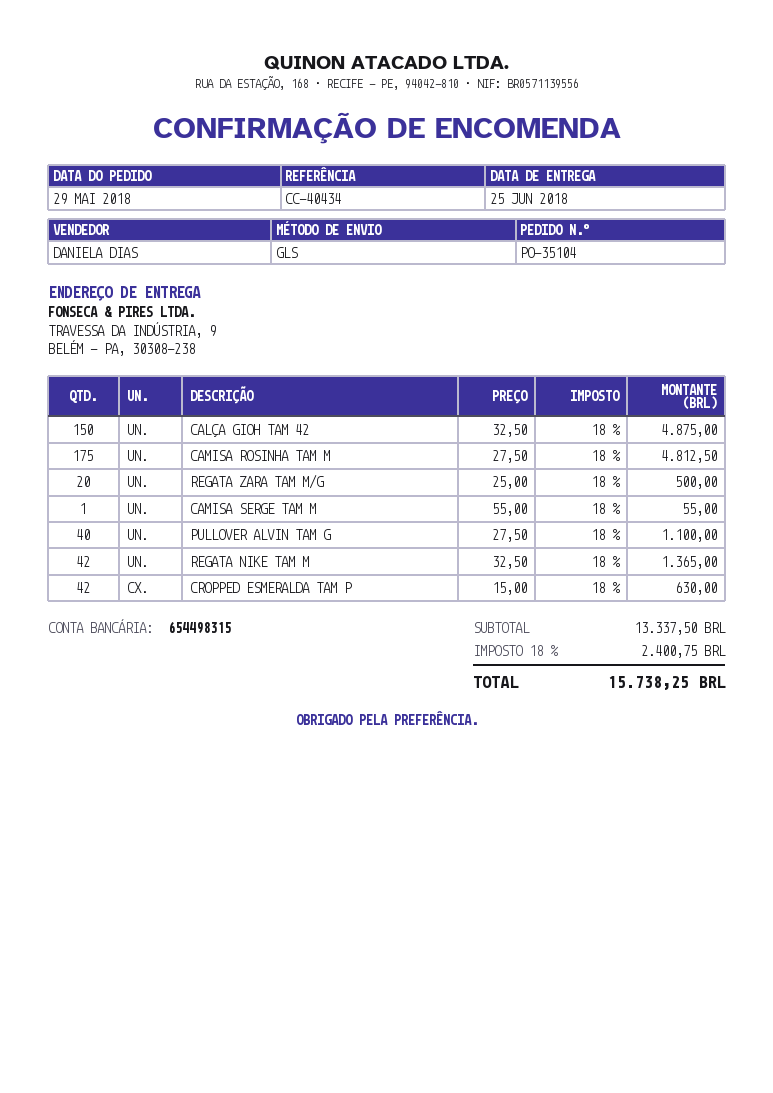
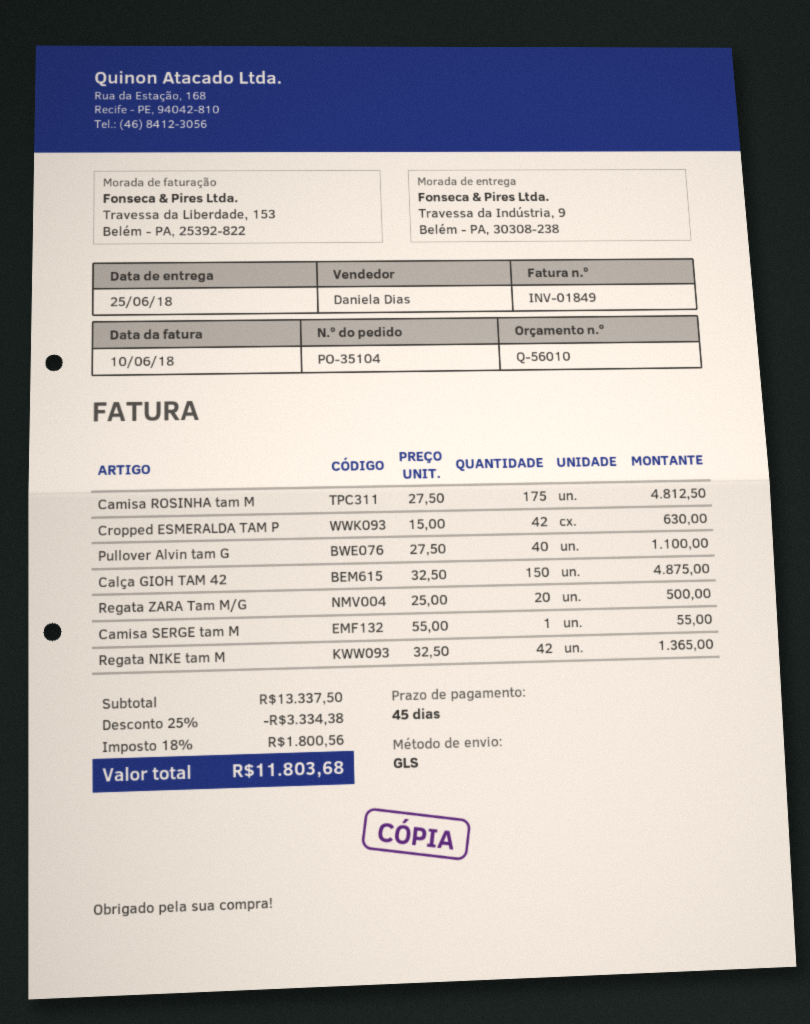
discount: none -> 25% = 3334.38
tax: 18% = 2400.75 -> 18% = 1800.56
total: 15738.25 -> 11803.68

